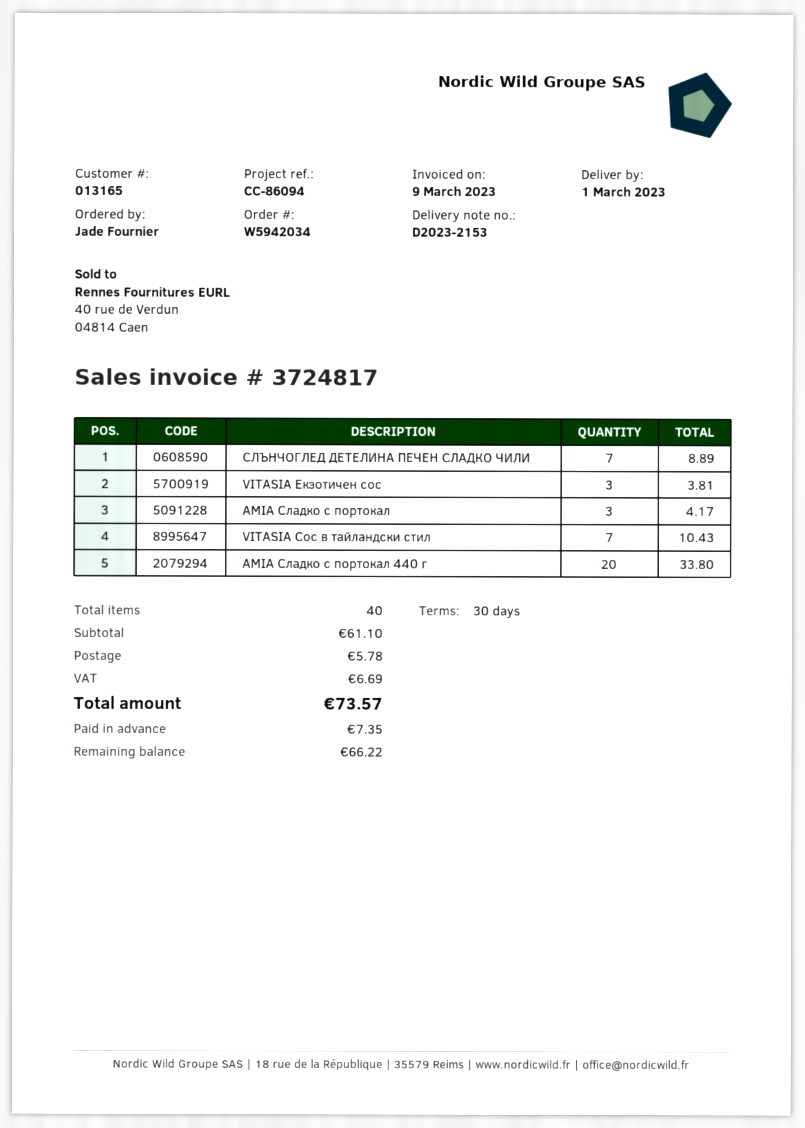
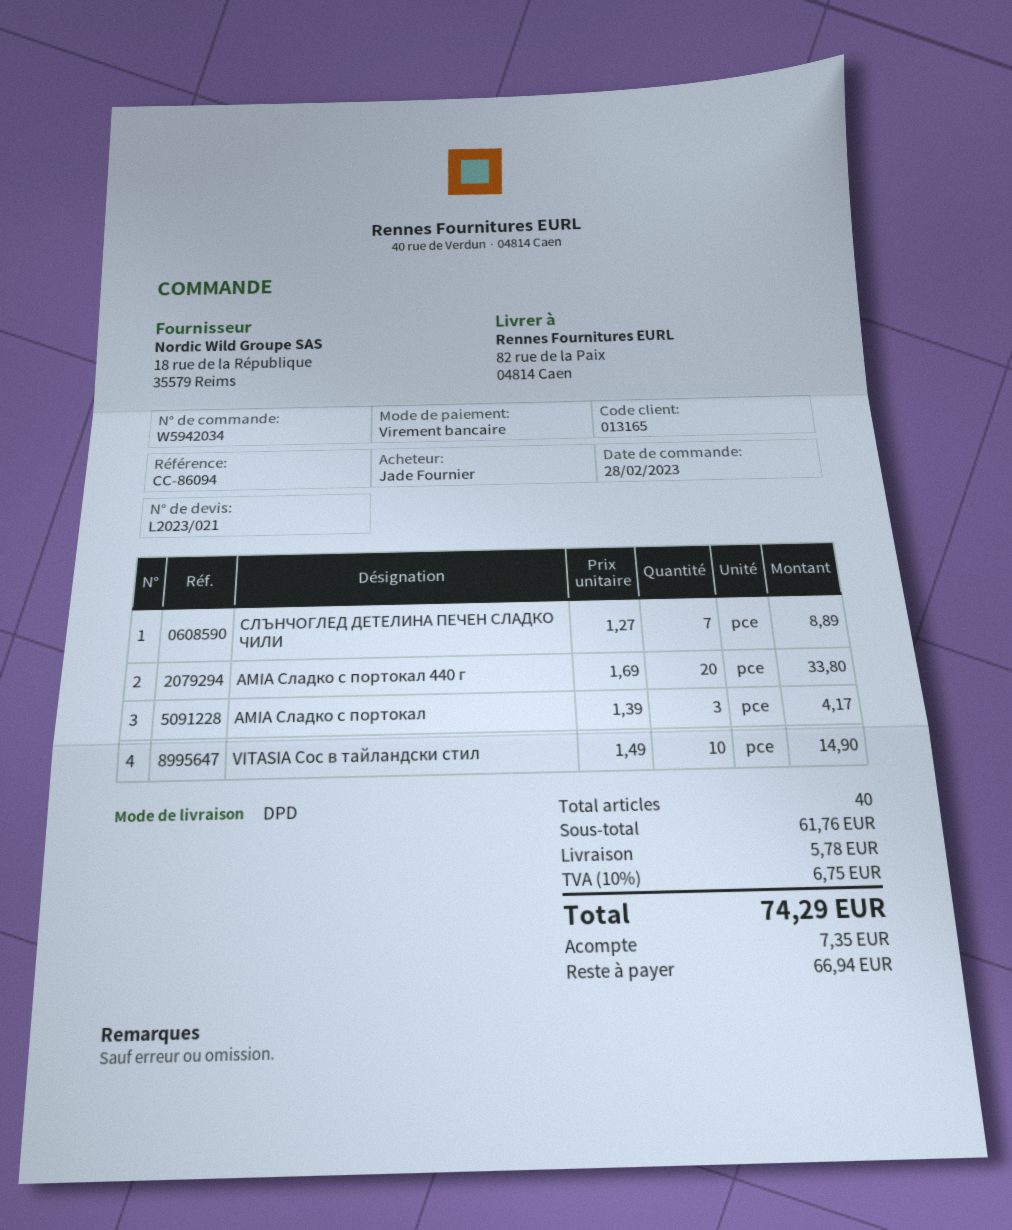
VITASIA Екзотичен сос: 3 for 3.81 -> none
VITASIA Сос в тайландски стил: 7 for 10.43 -> 10 for 14.90
subtotal: 61.10 -> 61.76
tax: 6.69 -> 6.75
total: 73.57 -> 74.29
balance: 66.22 -> 66.94

